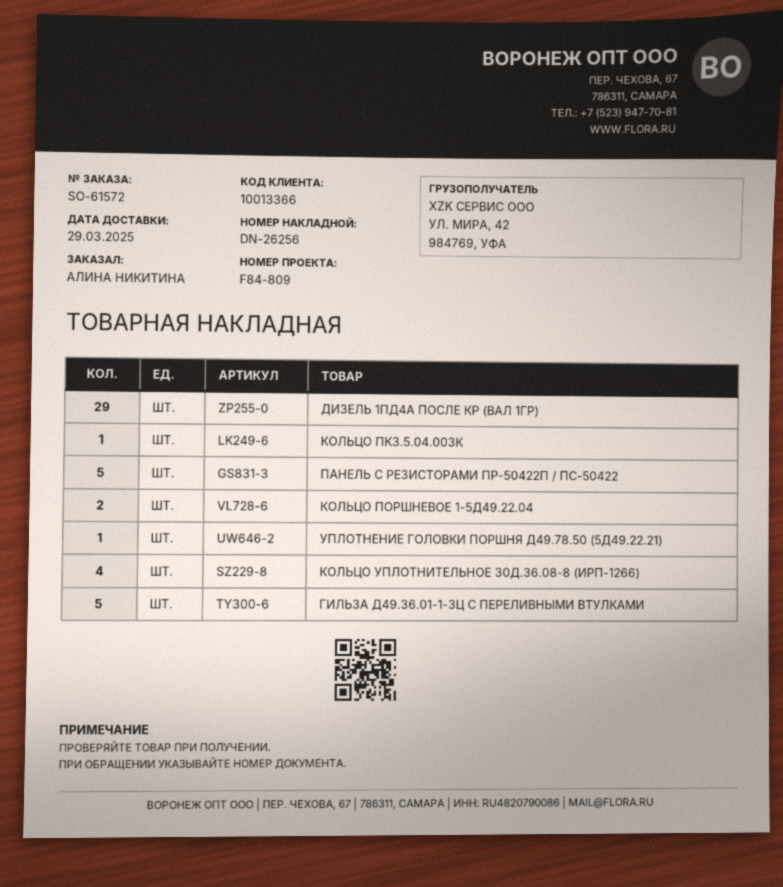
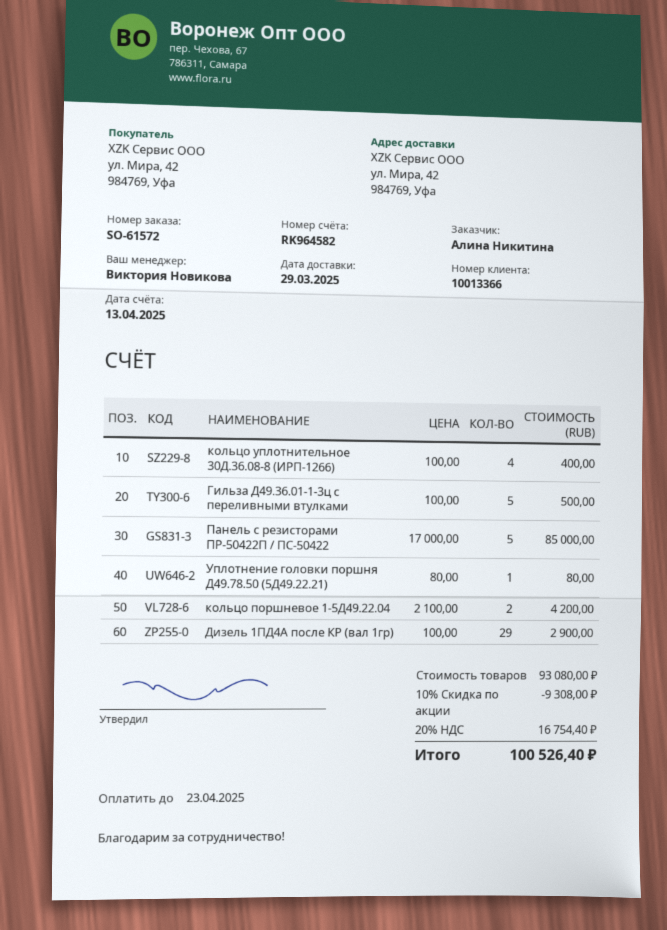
КОЛЬЦО ПК3.5.04.003К: 1 -> none

